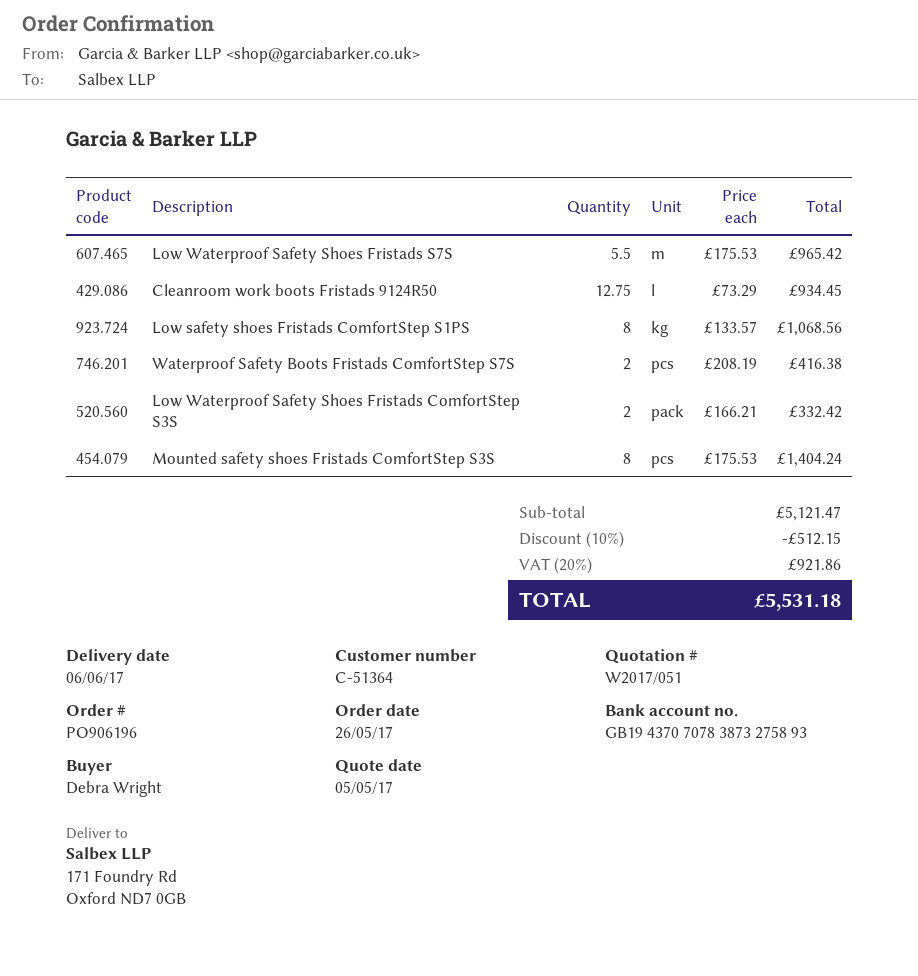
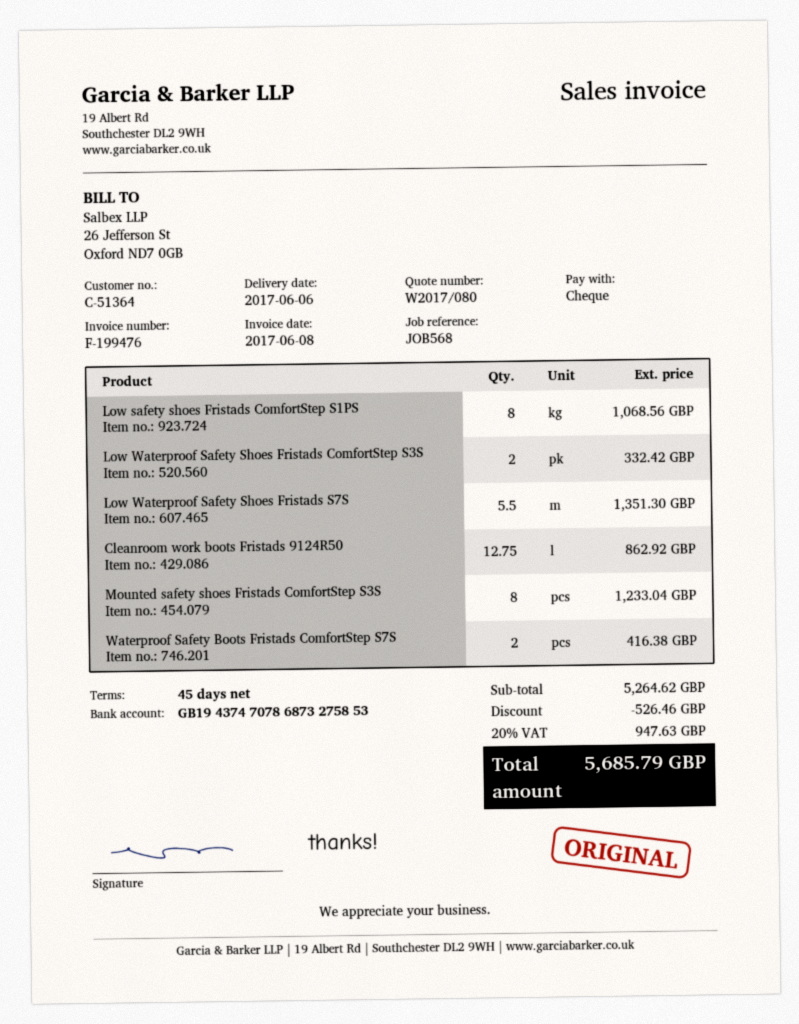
quote number: W2017/051 -> W2017/080
bank account: GB19437070783873275893 -> GB19437470786873275853
Low Waterproof Safety Shoes Fristads S7S: 5.5 for 965.42 -> 5.5 for 1351.30
Cleanroom work boots Fristads 9124R50: 12.75 for 934.45 -> 12.75 for 862.92
Mounted safety shoes Fristads ComfortStep S3S: 8 for 1404.24 -> 8 for 1233.04
subtotal: 5121.47 -> 5264.62
discount: 512.15 -> 526.46
tax: 20% = 921.86 -> 20% = 947.63
total: 5531.18 -> 5685.79

